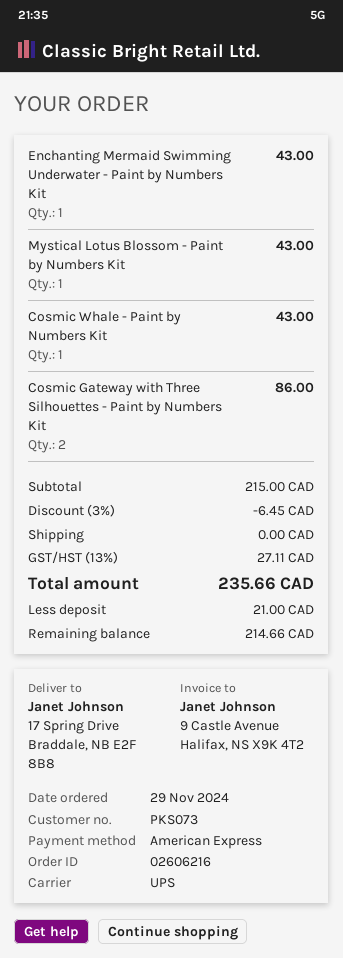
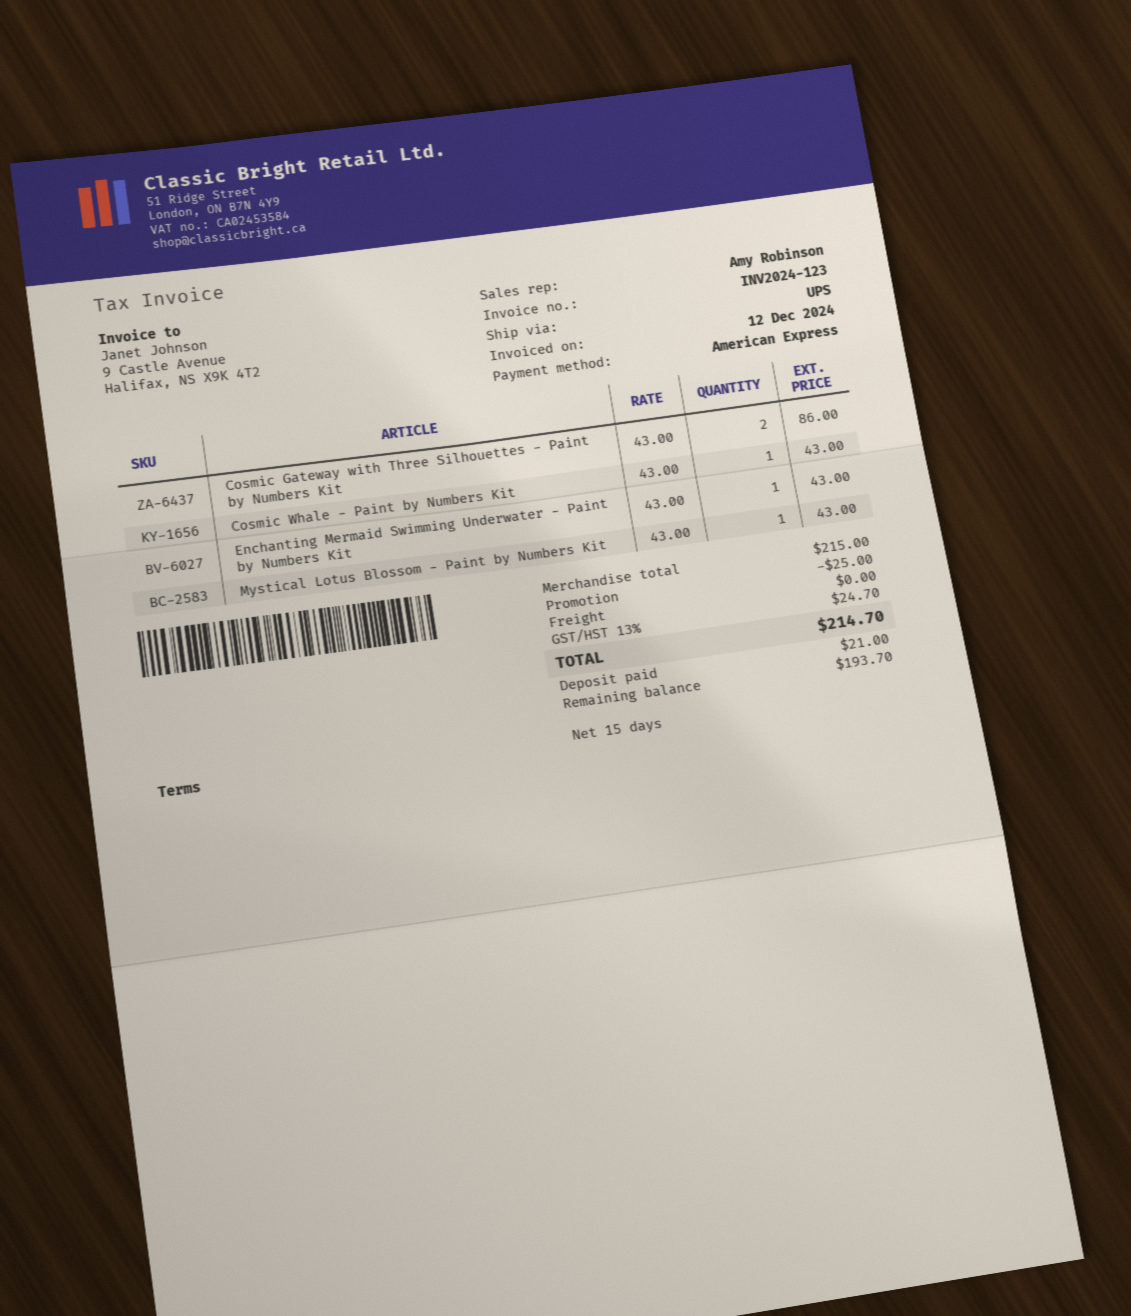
discount: 6.45 -> 25.00
tax: 13% = 27.11 -> 13% = 24.70
total: 235.66 -> 214.70
balance: 214.66 -> 193.70

